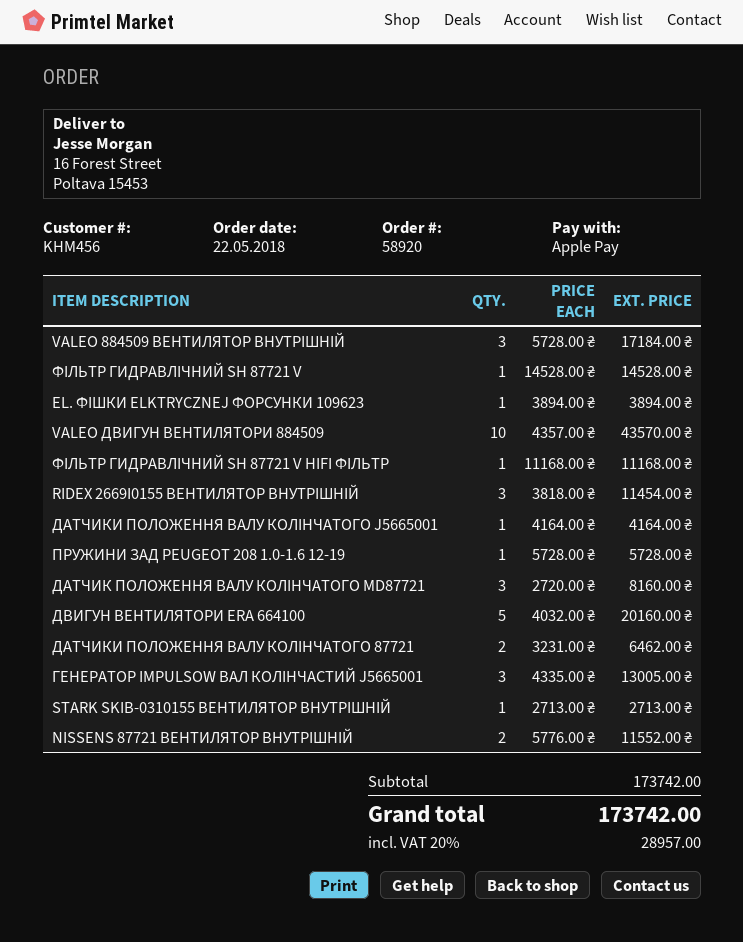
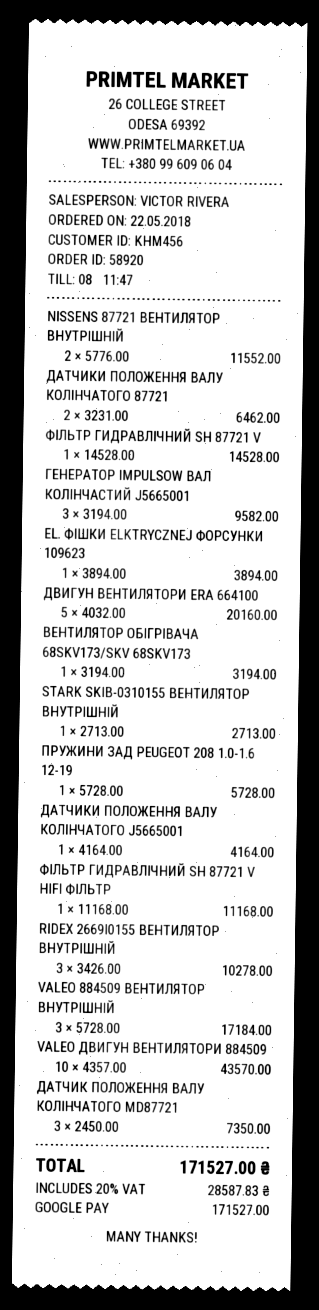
payment method: Apple Pay -> Google Pay
RIDEX 2669I0155 ВЕНТИЛЯТОР ВНУТРІШНІЙ: 3 x 3818.00 = 11454.00 -> 3 x 3426.00 = 10278.00
ДАТЧИК ПОЛОЖЕННЯ ВАЛУ КОЛІНЧАТОГО MD87721: 3 x 2720.00 = 8160.00 -> 3 x 2450.00 = 7350.00
ГЕНЕРАТОР IMPULSOW ВАЛ КОЛІНЧАСТИЙ J5665001: 3 x 4335.00 = 13005.00 -> 3 x 3194.00 = 9582.00
ВЕНТИЛЯТОР ОБІГРІВАЧА 68SKV173/SKV 68SKV173: none -> 1 x 3194.00 = 3194.00
tax: 20% = 28957.00 -> 20% = 28587.83
total: 173742.00 -> 171527.00

